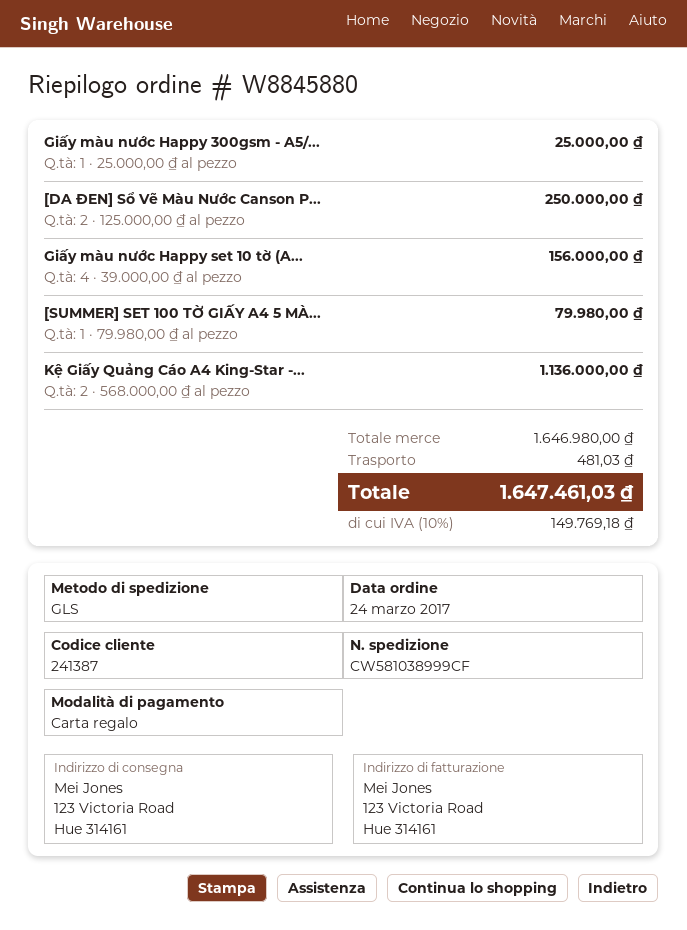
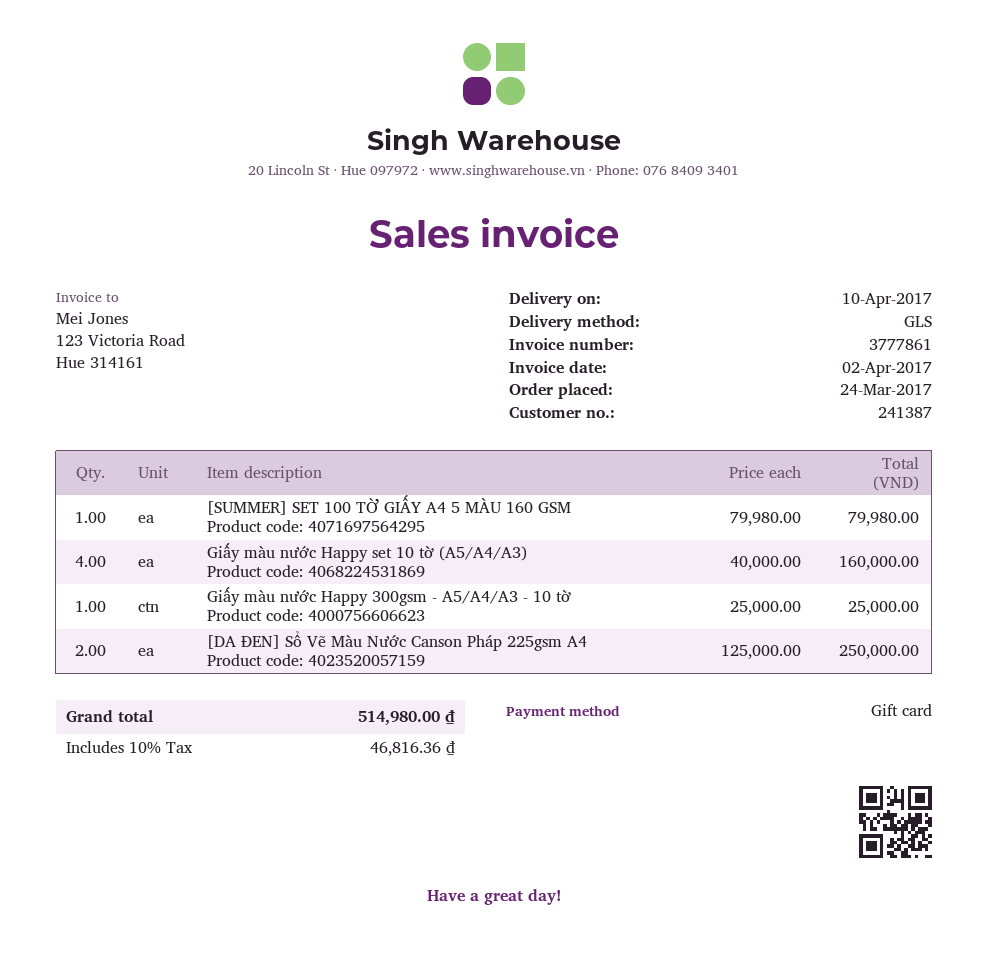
Giấy màu nước Happy set 10 tờ (A...: 4 x 39000.00 = 156000.00 -> 4 x 40000.00 = 160000.00
Kệ Giấy Quảng Cáo A4 King-Star -...: 2 x 568000.00 = 1136000.00 -> none
shipping: 481.03 -> none
tax: 10% = 149769.18 -> 10% = 46816.36
total: 1647461.03 -> 514980.00

